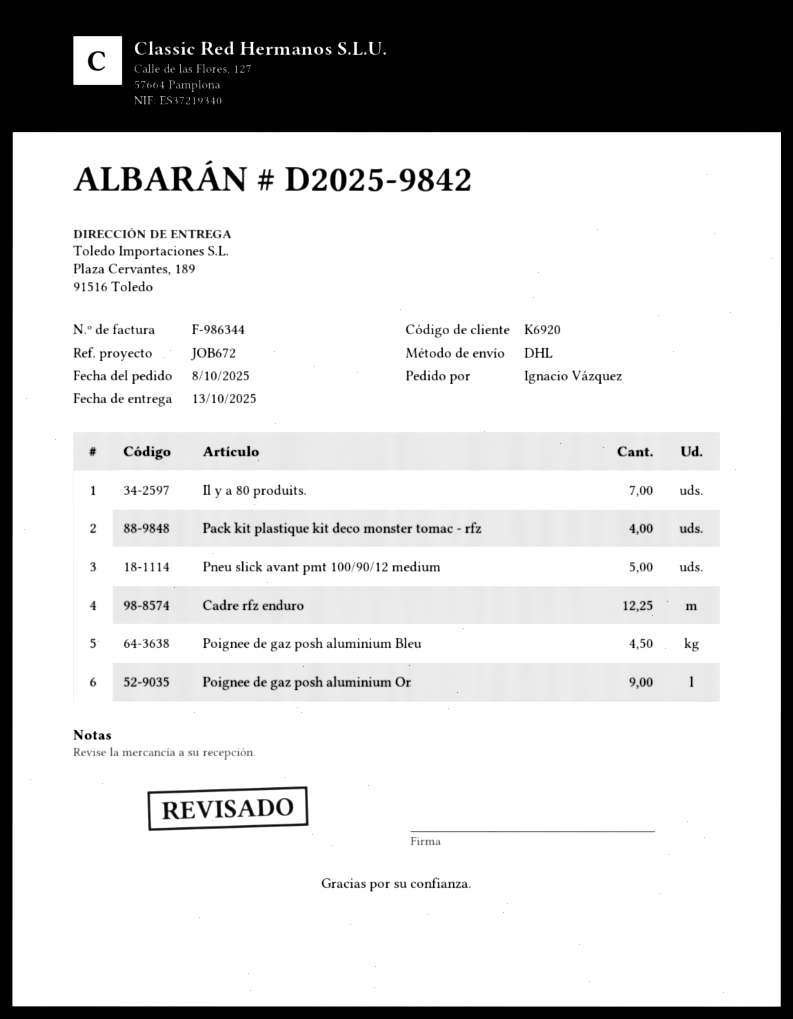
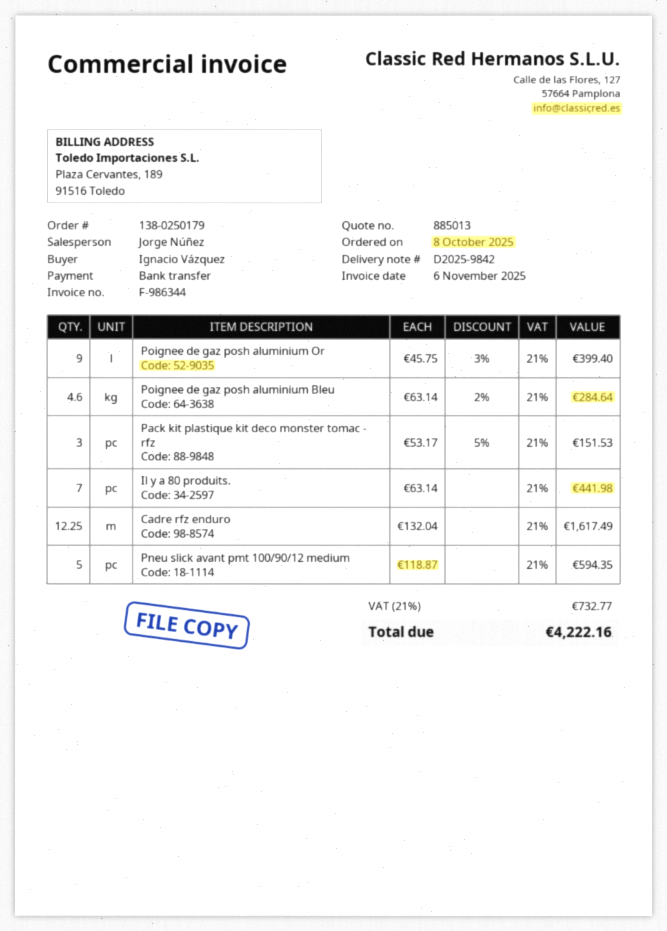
Pack kit plastique kit deco monster tomac - rfz: 4 -> 3
Poignee de gaz posh aluminium Bleu: 4.5 -> 4.6

